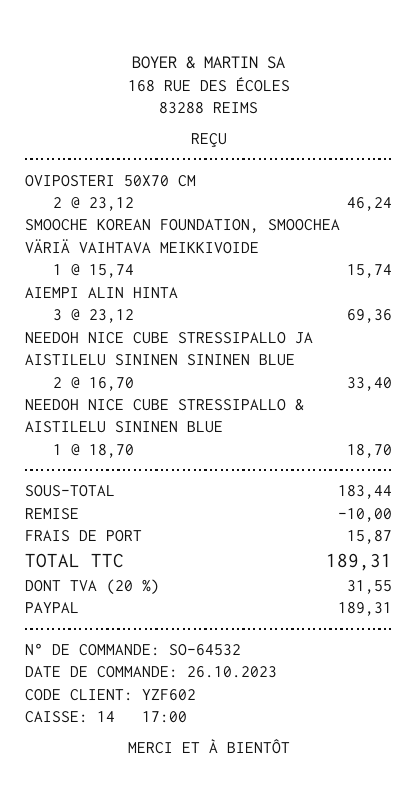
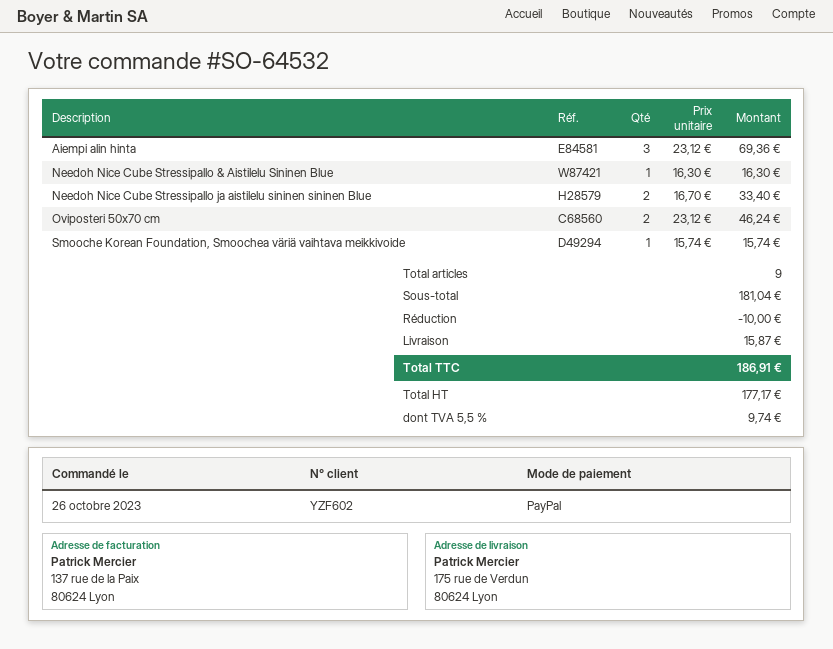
NEEDOH NICE CUBE STRESSIPALLO & AISTILELU SININEN BLUE: 1 x 18.70 = 18.70 -> 1 x 16.30 = 16.30
subtotal: 183.44 -> 181.04
tax: 20% = 31.55 -> 5.5% = 9.74
total: 189.31 -> 186.91

